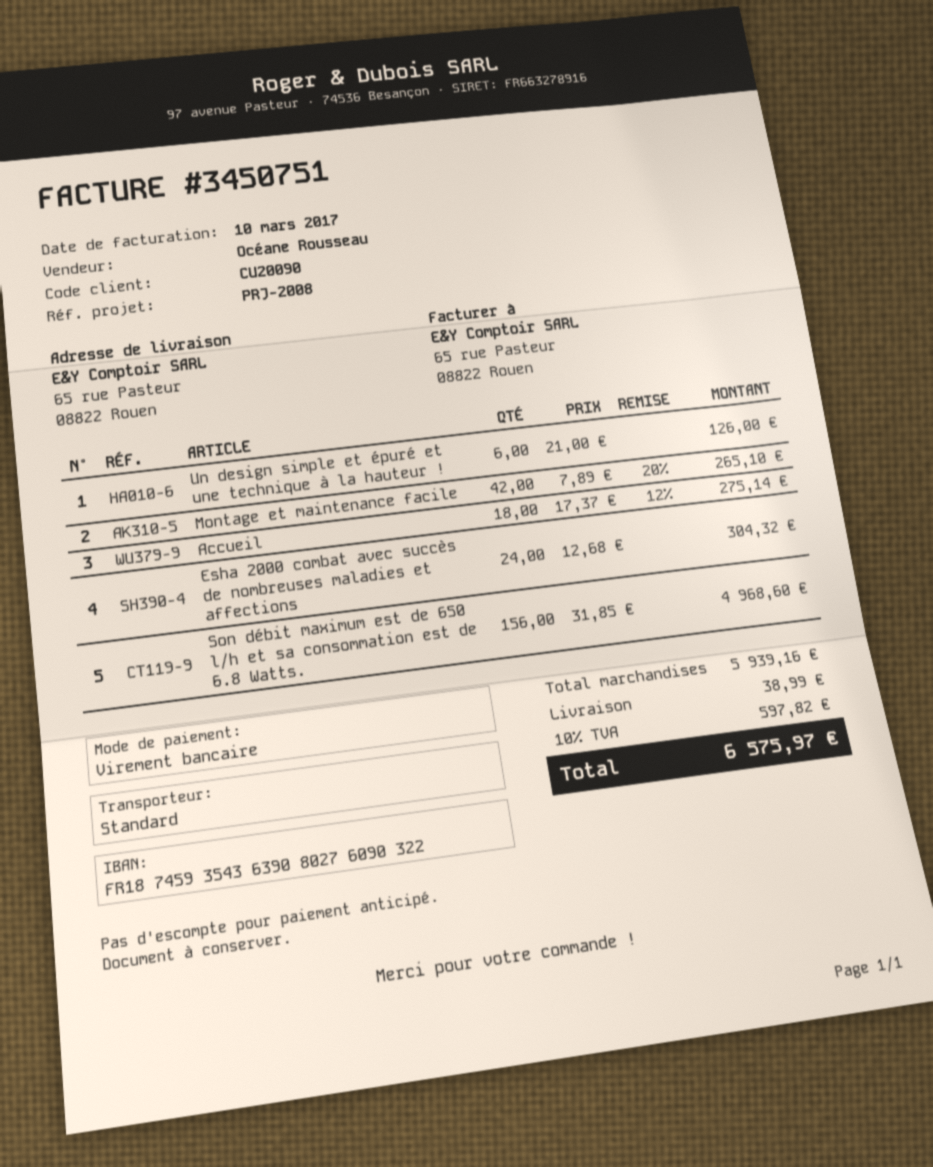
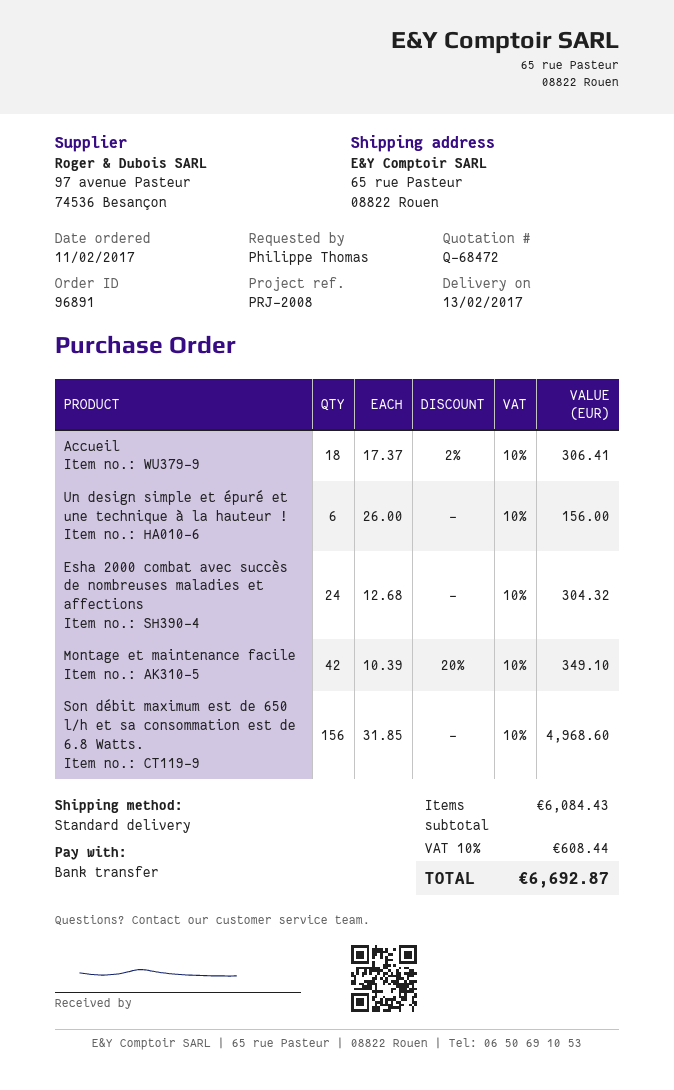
Un design simple et épuré et une technique à la hauteur !: 6 x 21.00 = 126.00 -> 6 x 26.00 = 156.00
Montage et maintenance facile: 42 x 7.89 - 20% = 265.10 -> 42 x 10.39 - 20% = 349.10
Accueil: 18 x 17.37 - 12% = 275.14 -> 18 x 17.37 - 2% = 306.41
subtotal: 5939.16 -> 6084.43
shipping: 38.99 -> none
tax: 10% = 597.82 -> 10% = 608.44
total: 6575.97 -> 6692.87

